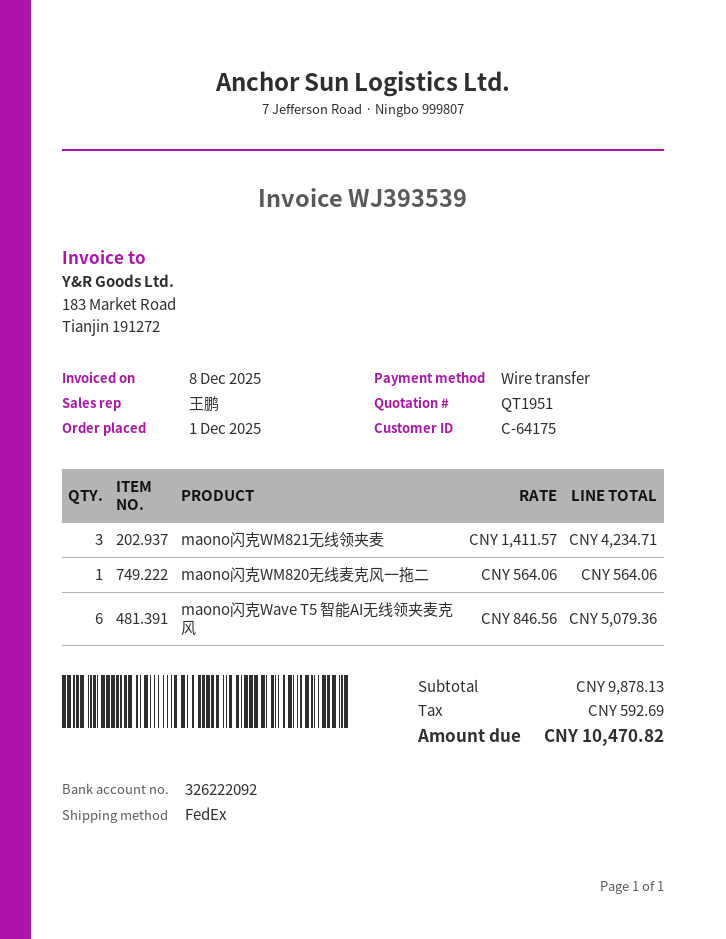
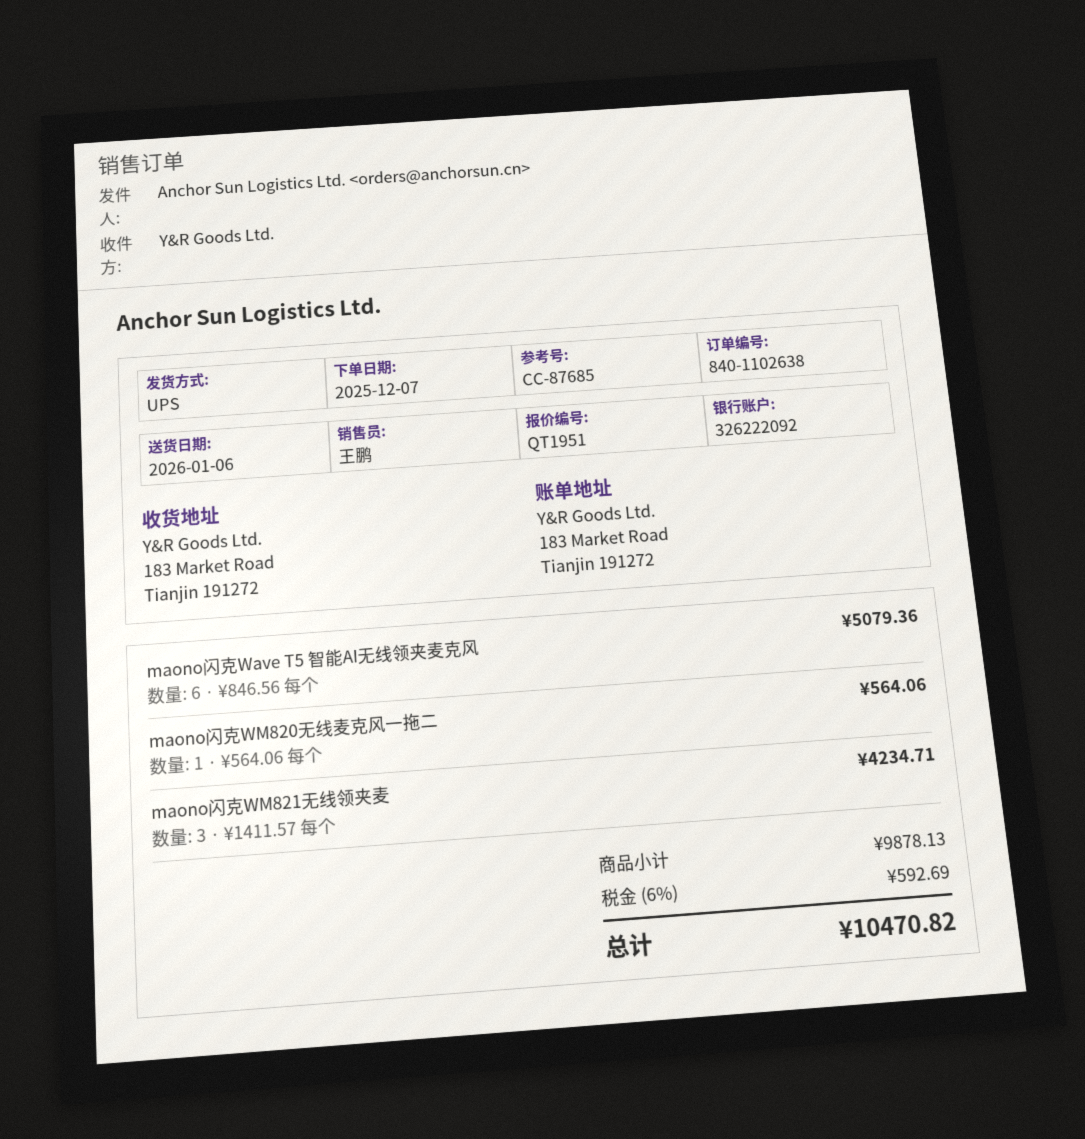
order date: 2025-12-01 -> 2025-12-07
shipping method: FedEx -> UPS

